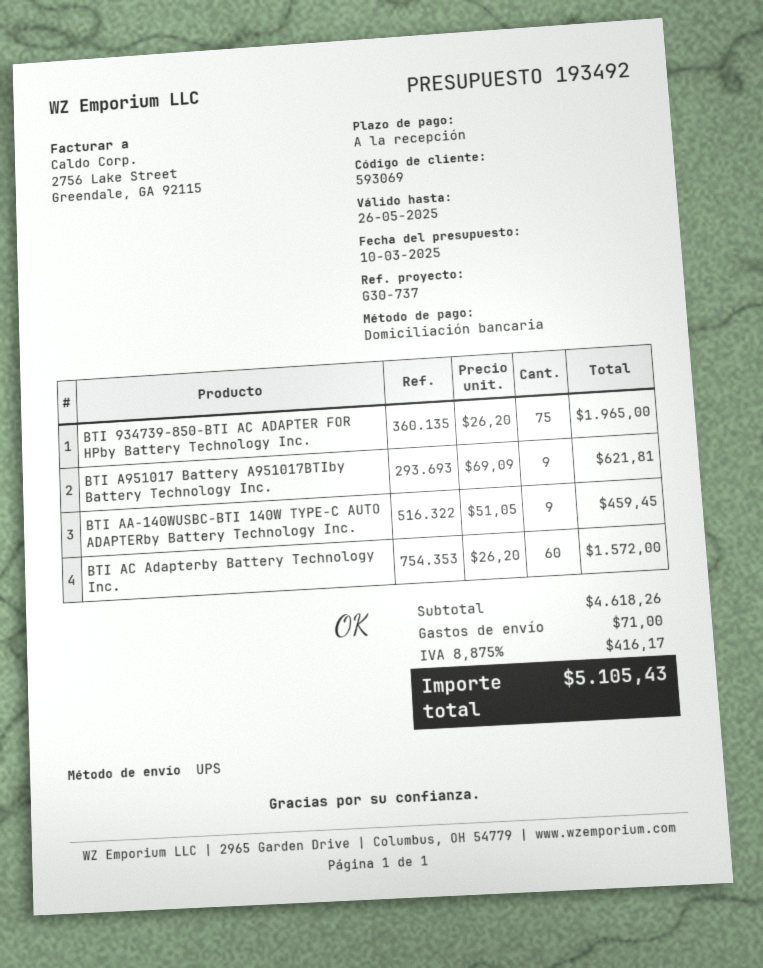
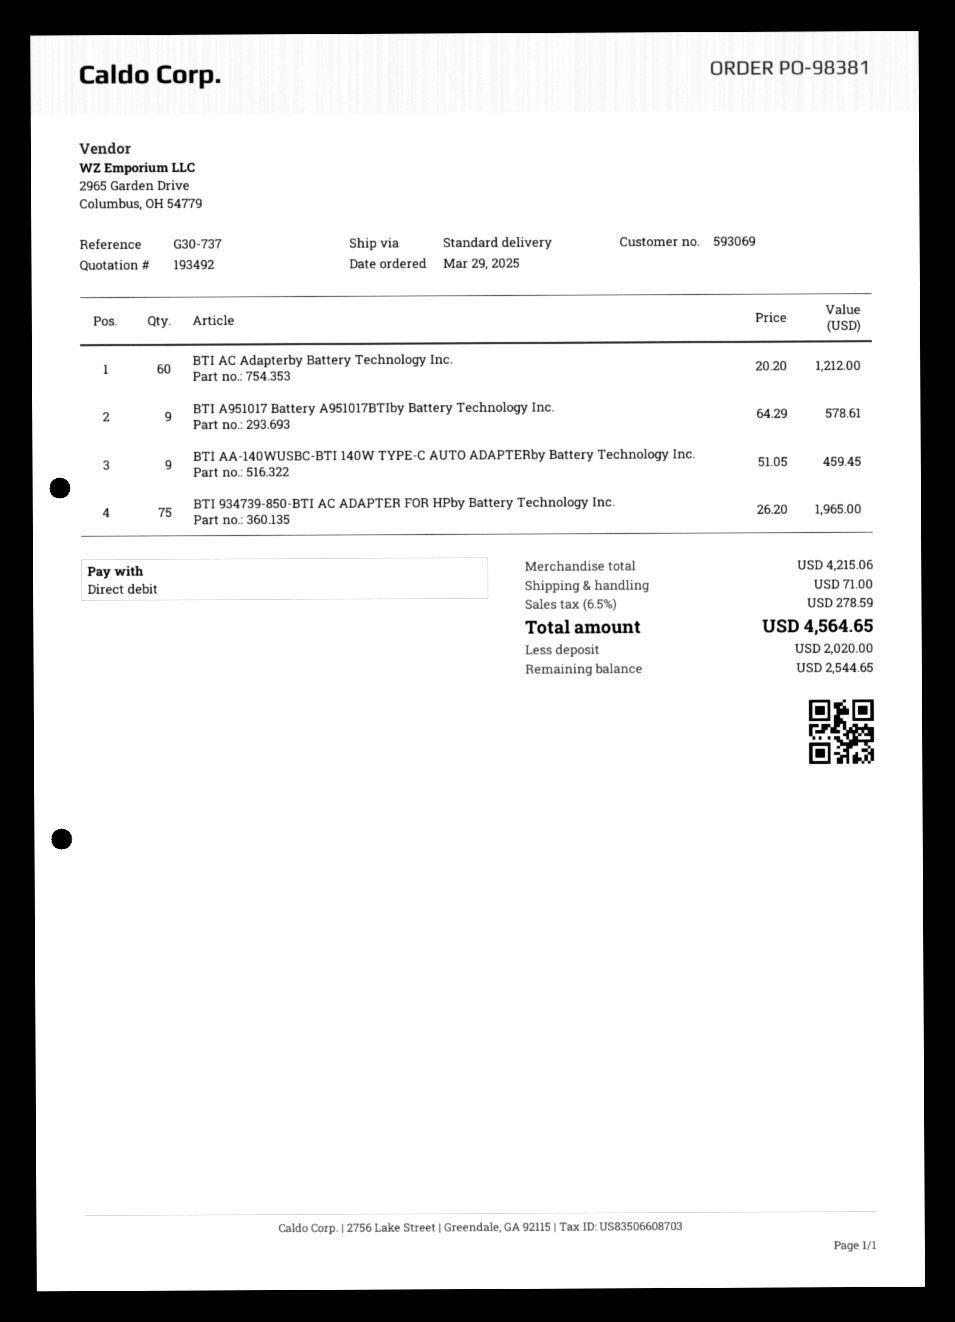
shipping method: UPS -> standard
BTI A951017 Battery A951017BTIby Battery Technology Inc.: 9 x 69.09 = 621.81 -> 9 x 64.29 = 578.61
BTI AC Adapterby Battery Technology Inc.: 60 x 26.20 = 1572.00 -> 60 x 20.20 = 1212.00
subtotal: 4618.26 -> 4215.06
tax: 8.875% = 416.17 -> 6.5% = 278.59
total: 5105.43 -> 4564.65

